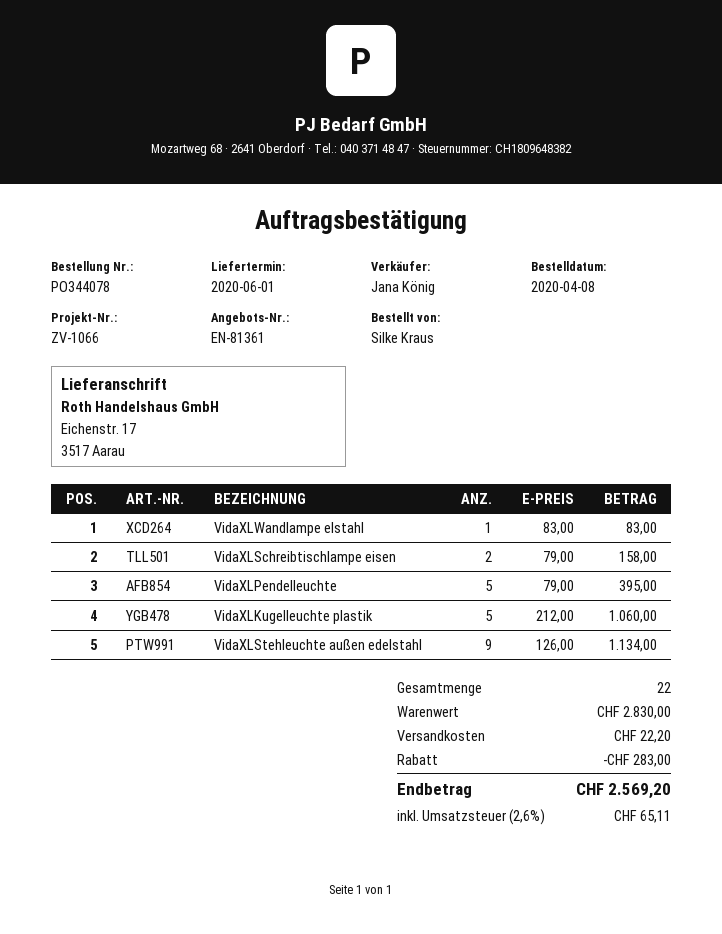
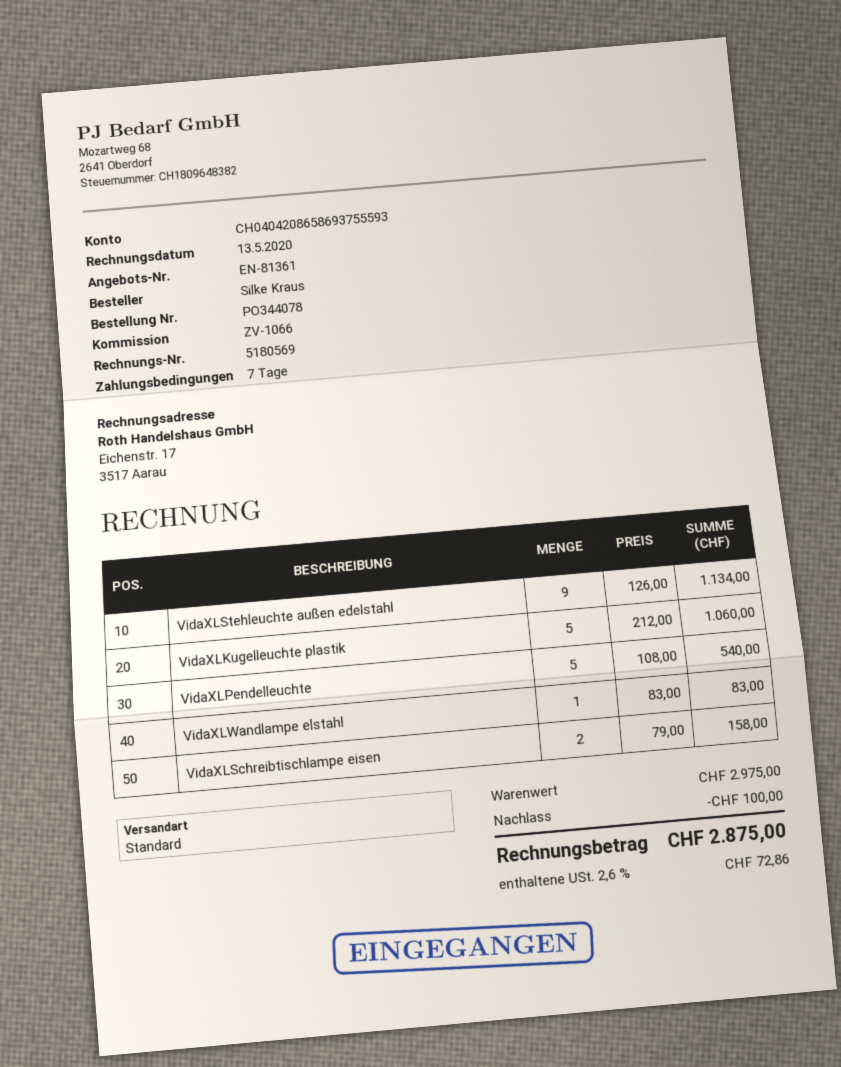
VidaXLPendelleuchte: 5 x 79.00 = 395.00 -> 5 x 108.00 = 540.00
subtotal: 2830.00 -> 2975.00
discount: 283.00 -> 100.00
shipping: 22.20 -> none
tax: 2.6% = 65.11 -> 2.6% = 72.86
total: 2569.20 -> 2875.00

